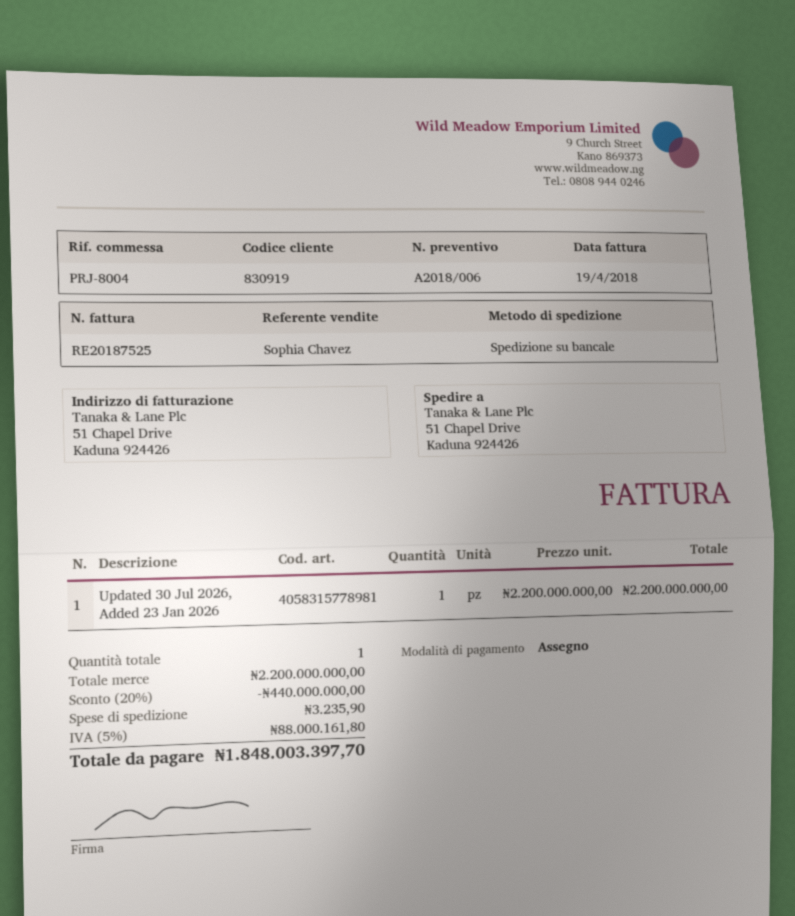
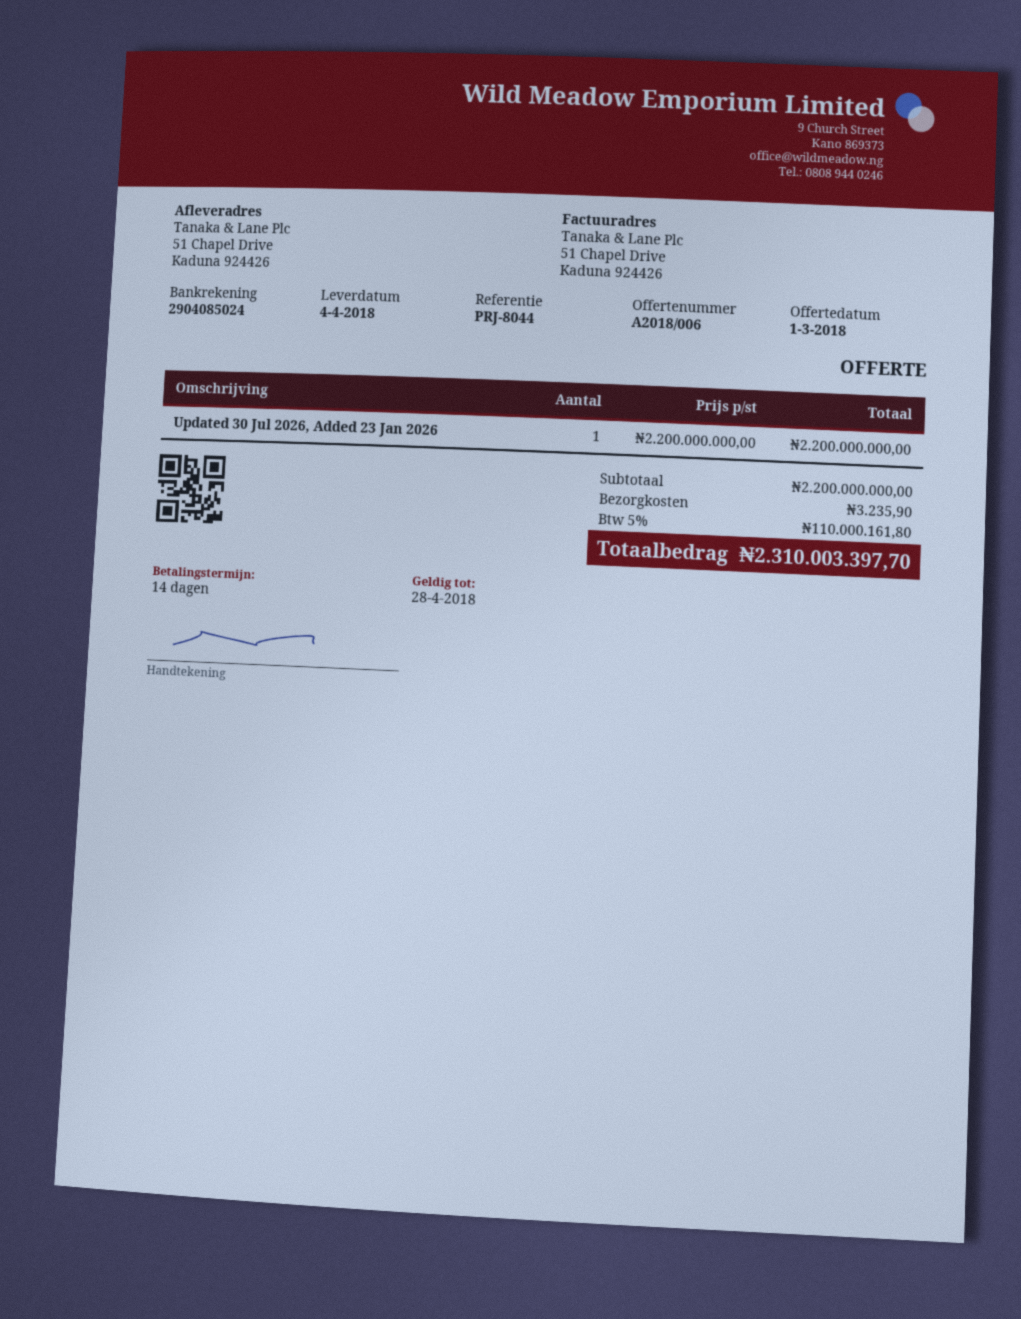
reference: PRJ-8004 -> PRJ-8044
discount: 20% = 440000000.00 -> none
tax: 5% = 88000161.80 -> 5% = 110000161.80
total: 1848003397.70 -> 2310003397.70

